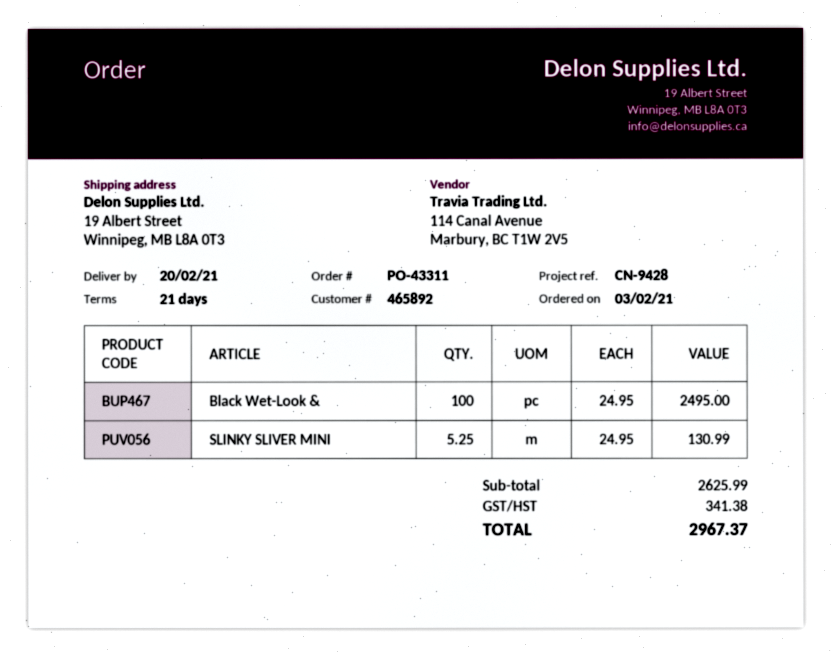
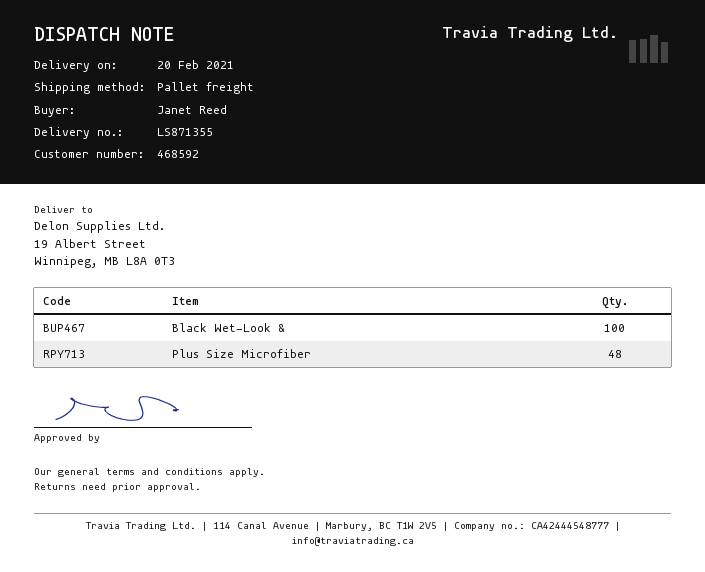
customer number: 465892 -> 468592
SLINKY SLIVER MINI: 5.25 -> none
Plus Size Microfiber: none -> 48

